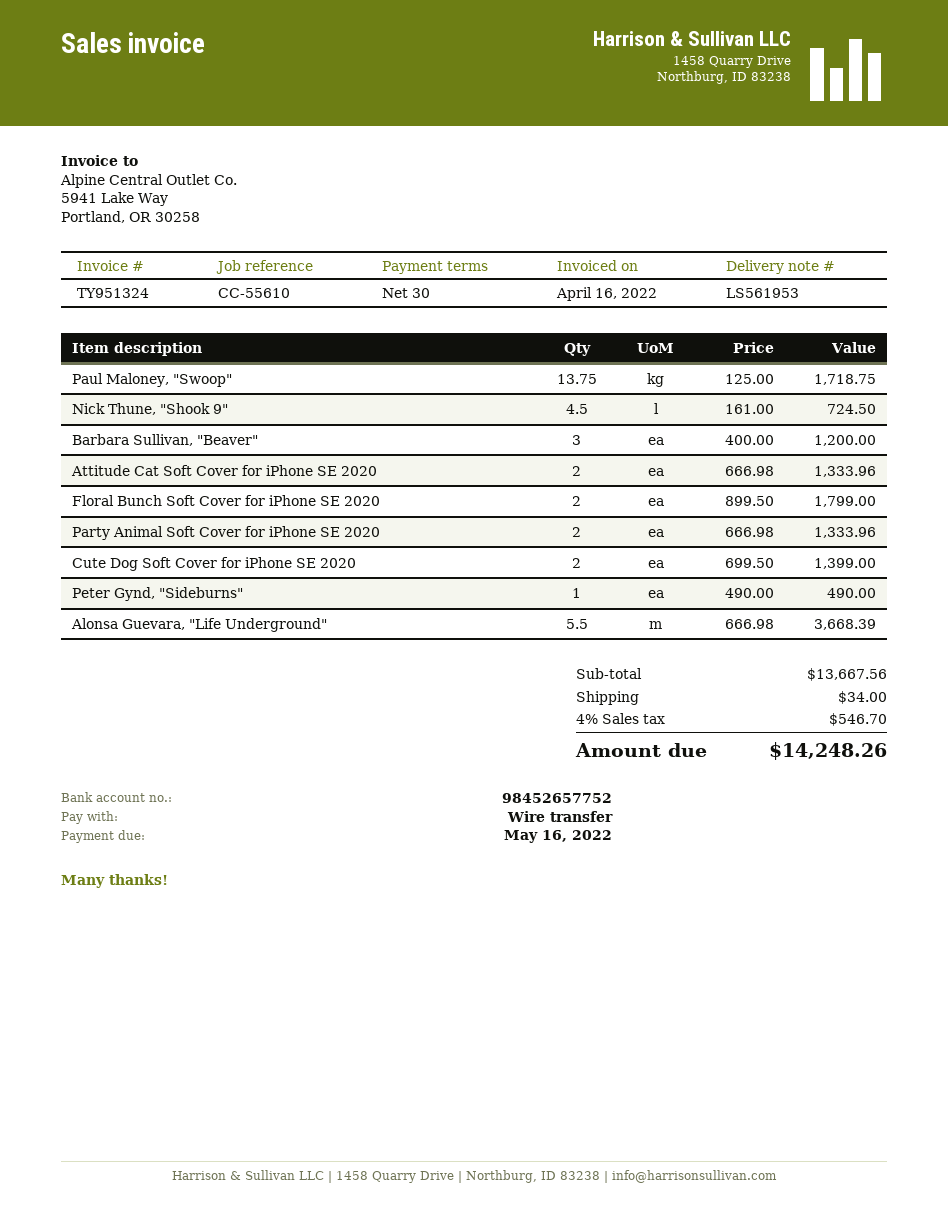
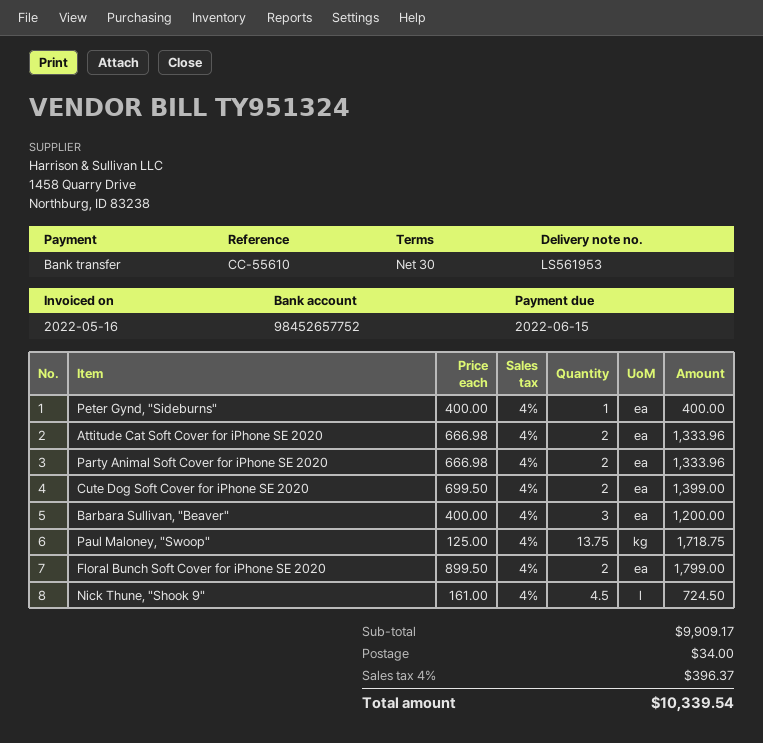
invoice date: 2022-04-16 -> 2022-05-16
due date: 2022-05-16 -> 2022-06-15
Peter Gynd, "Sideburns": 1 x 490.00 = 490.00 -> 1 x 400.00 = 400.00
Alonsa Guevara, "Life Underground": 5.5 x 666.98 = 3668.39 -> none
subtotal: 13667.56 -> 9909.17
tax: 4% = 546.70 -> 4% = 396.37
total: 14248.26 -> 10339.54

